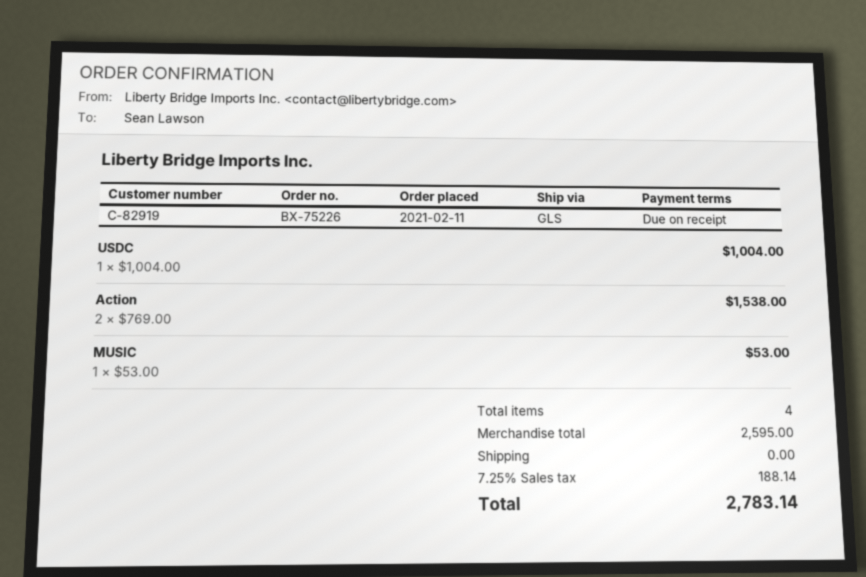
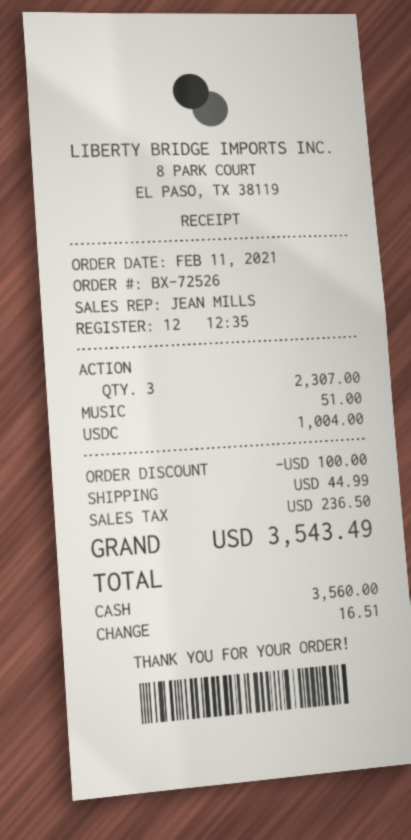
order number: BX-75226 -> BX-72526
Action: 2 for 1538.00 -> 3 for 2307.00
MUSIC: 1 for 53.00 -> 1 for 51.00
discount: none -> 100.00
shipping: 0.00 -> 44.99
tax: 188.14 -> 236.50
total: 2783.14 -> 3543.49

